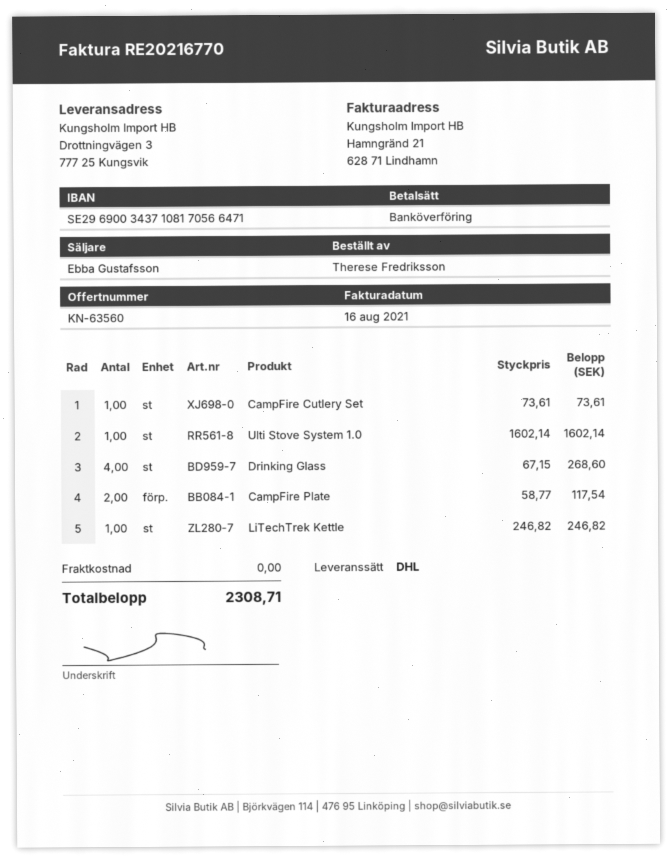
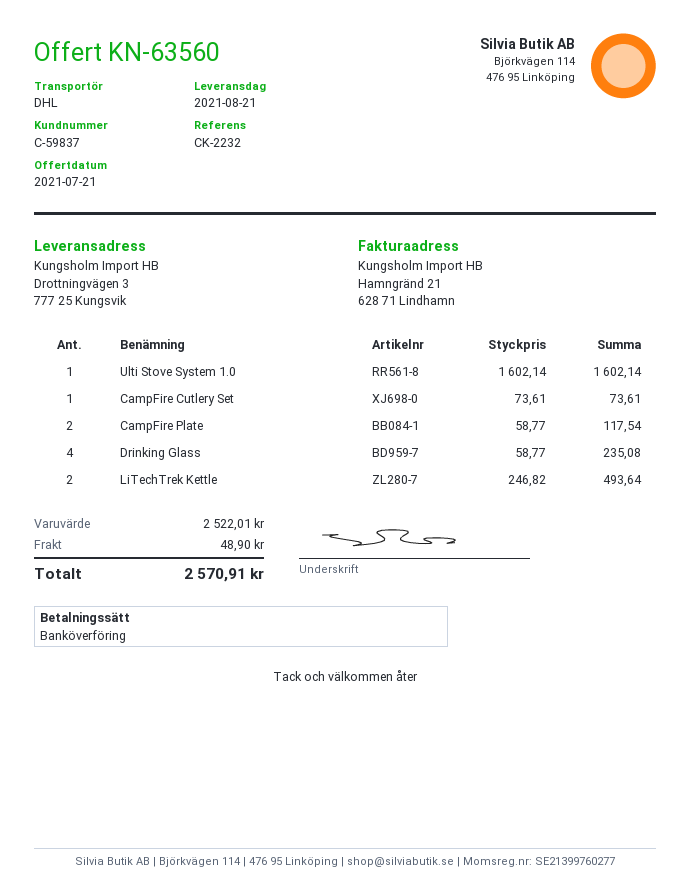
Drinking Glass: 4 x 67.15 = 268.60 -> 4 x 58.77 = 235.08
LiTechTrek Kettle: 1 x 246.82 = 246.82 -> 2 x 246.82 = 493.64
shipping: 0.00 -> 48.90
total: 2308.71 -> 2570.91

